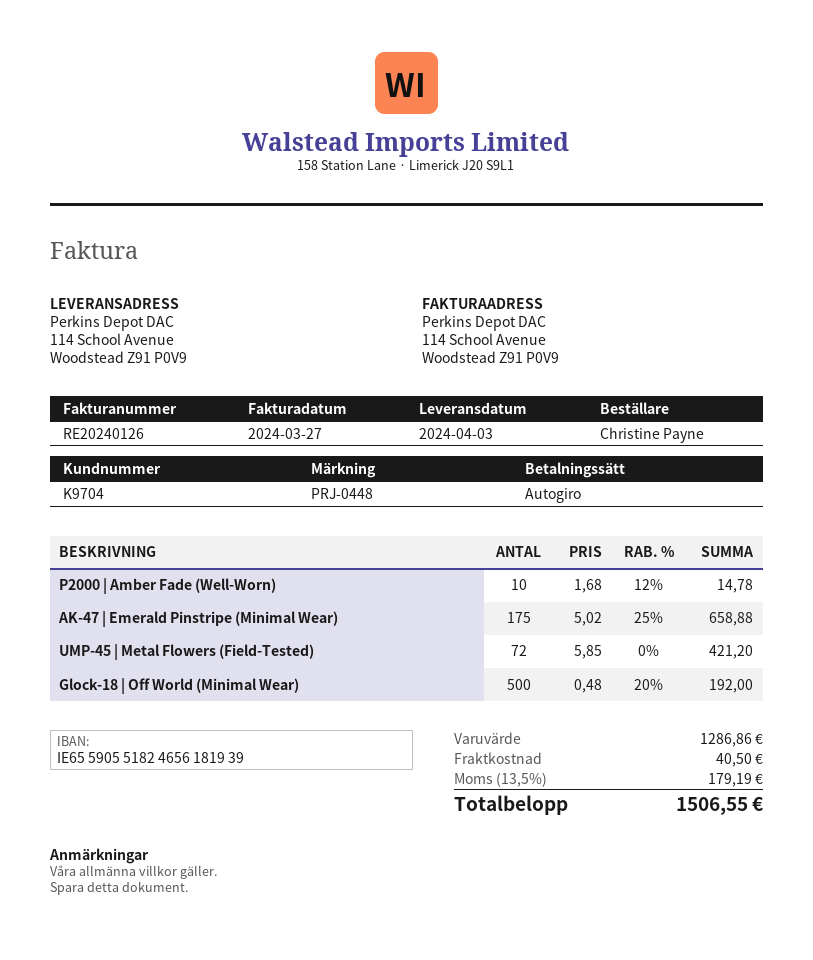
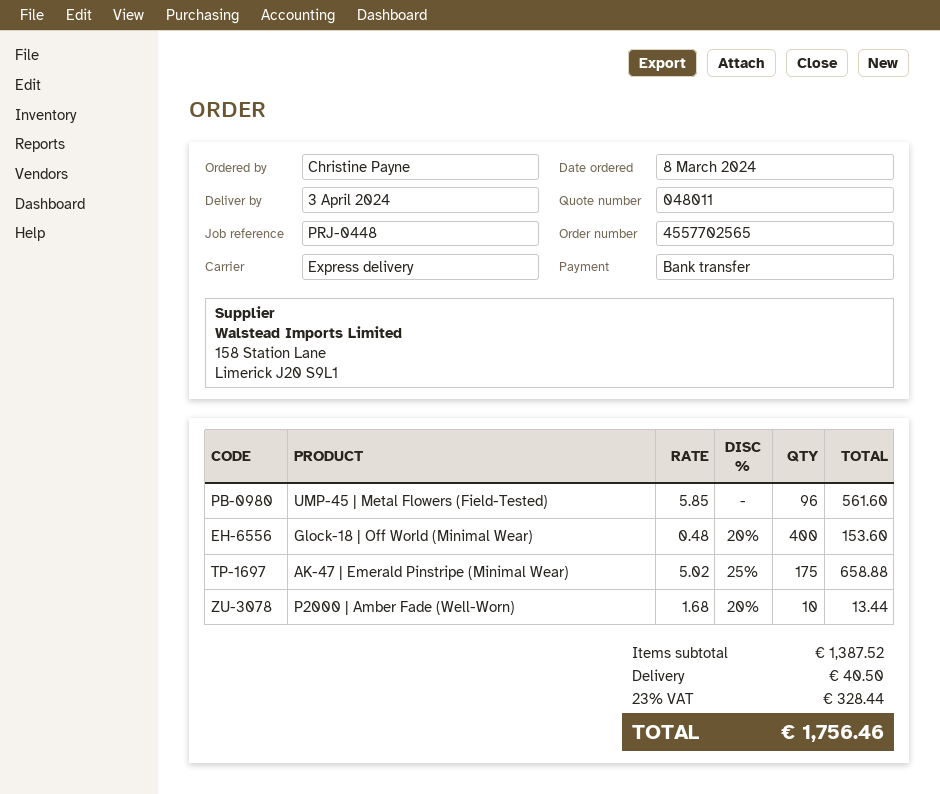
payment method: direct debit -> bank transfer
P2000 | Amber Fade (Well-Worn): 10 x 1.68 - 12% = 14.78 -> 10 x 1.68 - 20% = 13.44
UMP-45 | Metal Flowers (Field-Tested): 72 x 5.85 = 421.20 -> 96 x 5.85 = 561.60
Glock-18 | Off World (Minimal Wear): 500 x 0.48 - 20% = 192.00 -> 400 x 0.48 - 20% = 153.60
subtotal: 1286.86 -> 1387.52
tax: 13.5% = 179.19 -> 23% = 328.44
total: 1506.55 -> 1756.46

